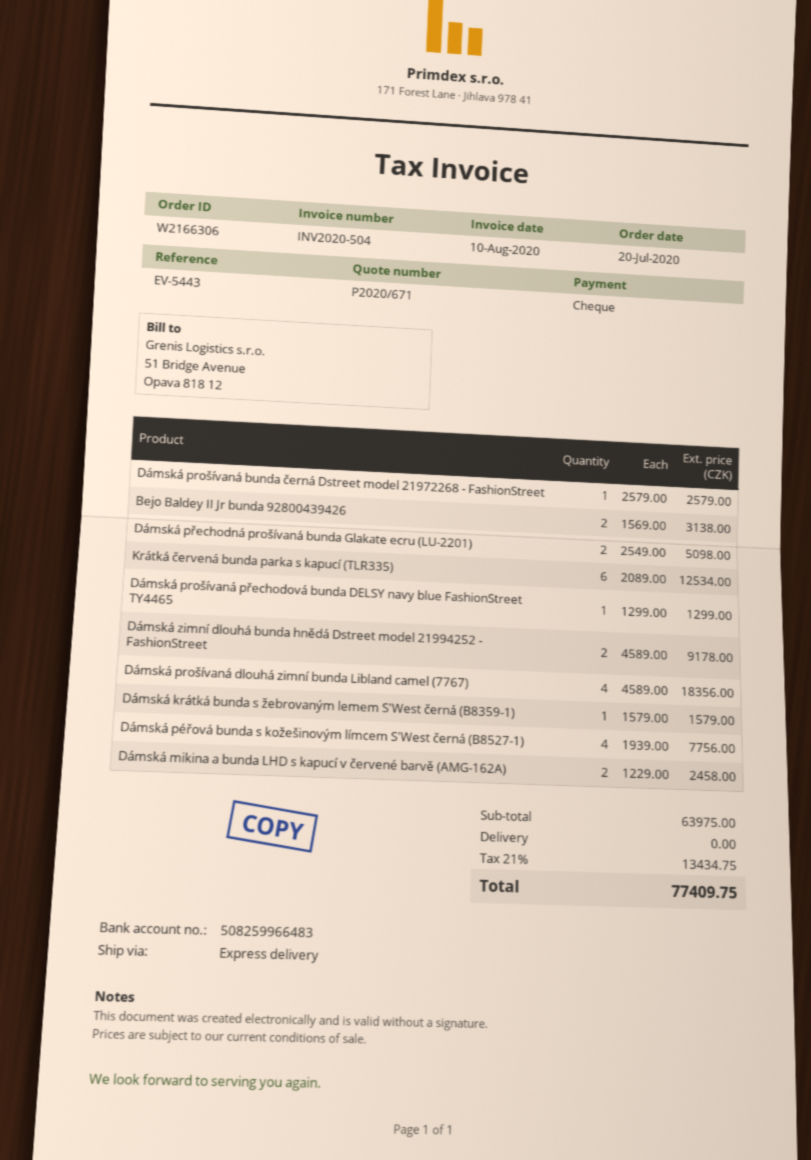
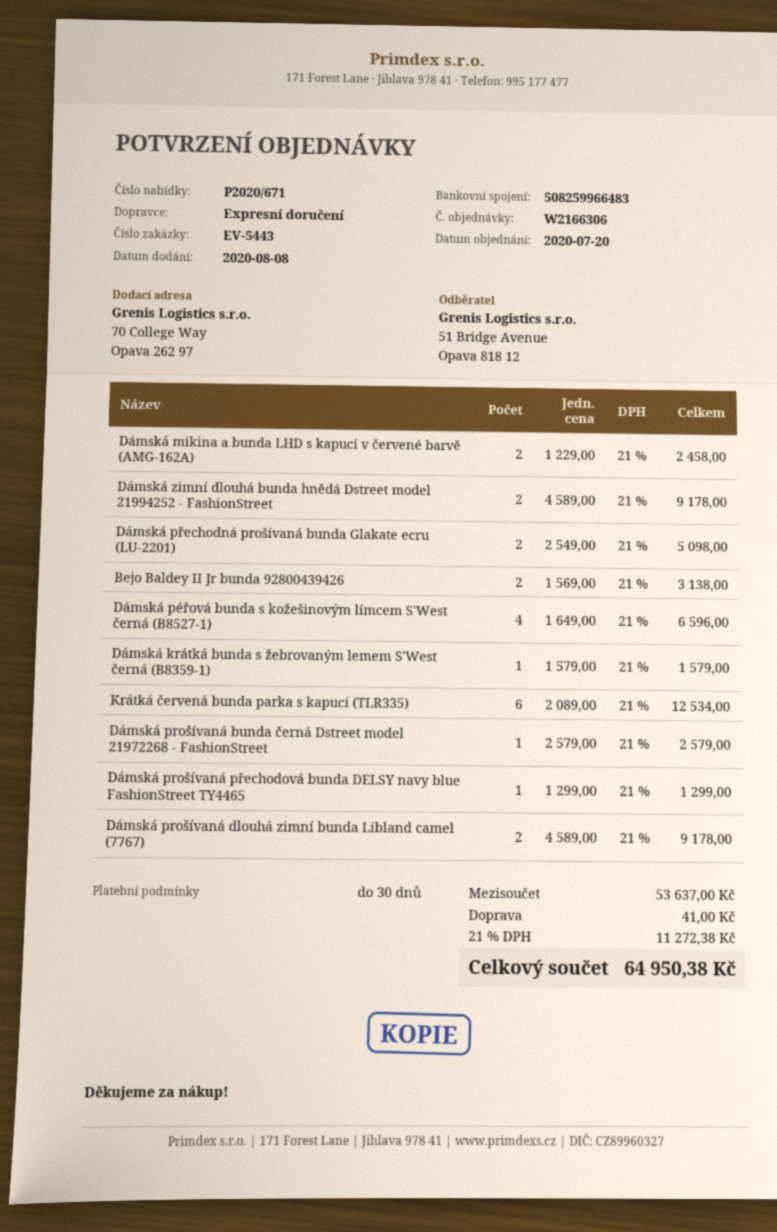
Dámská prošívaná dlouhá zimní bunda Libland camel (7767): 4 x 4589.00 = 18356.00 -> 2 x 4589.00 = 9178.00
Dámská péřová bunda s kožešinovým límcem S'West černá (B8527-1): 4 x 1939.00 = 7756.00 -> 4 x 1649.00 = 6596.00
subtotal: 63975.00 -> 53637.00
shipping: 0.00 -> 41.00
tax: 21% = 13434.75 -> 21% = 11272.38
total: 77409.75 -> 64950.38

